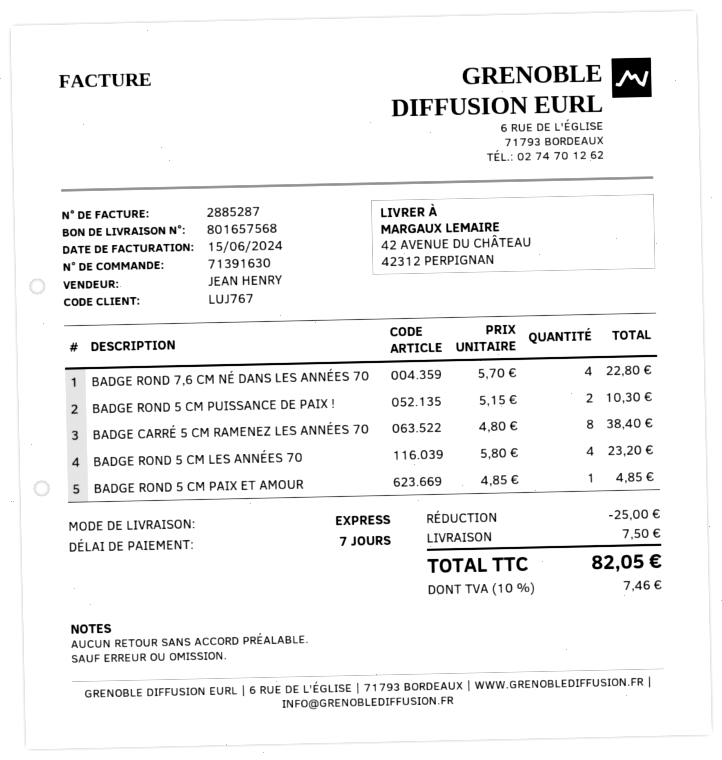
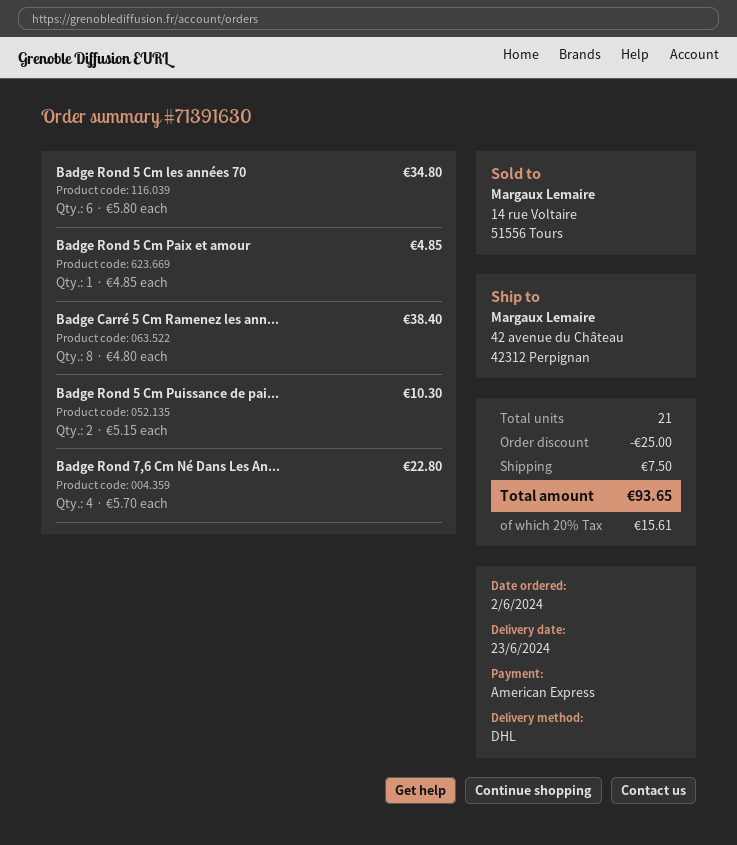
shipping method: express -> DHL
BADGE ROND 5 CM LES ANNÉES 70: 4 x 5.80 = 23.20 -> 6 x 5.80 = 34.80
tax: 10% = 7.46 -> 20% = 15.61
total: 82.05 -> 93.65

